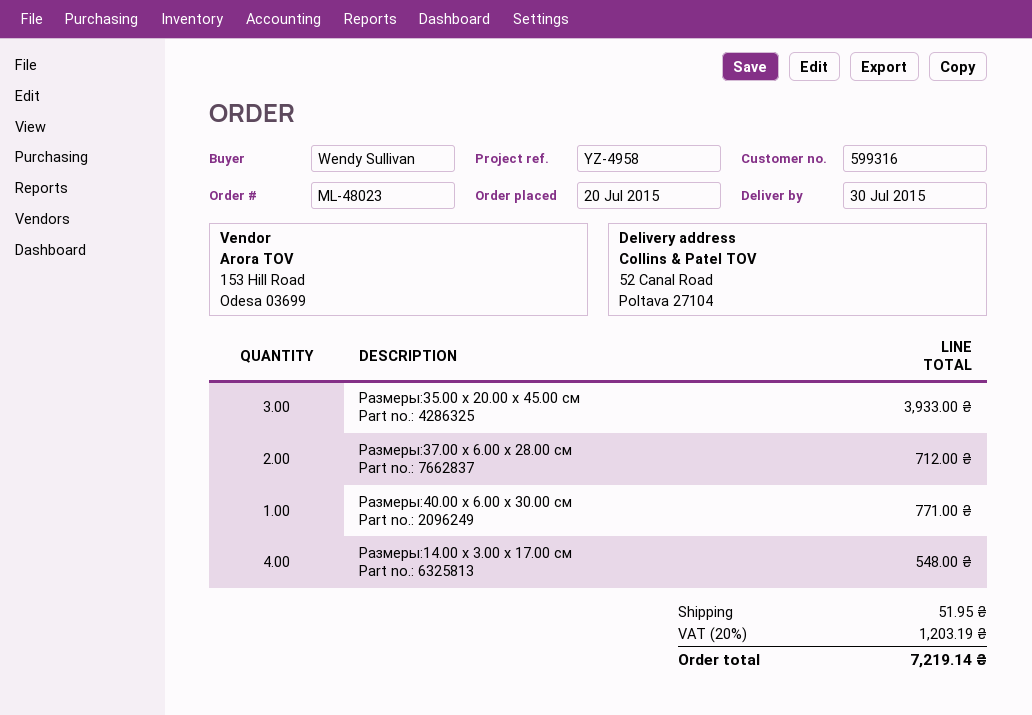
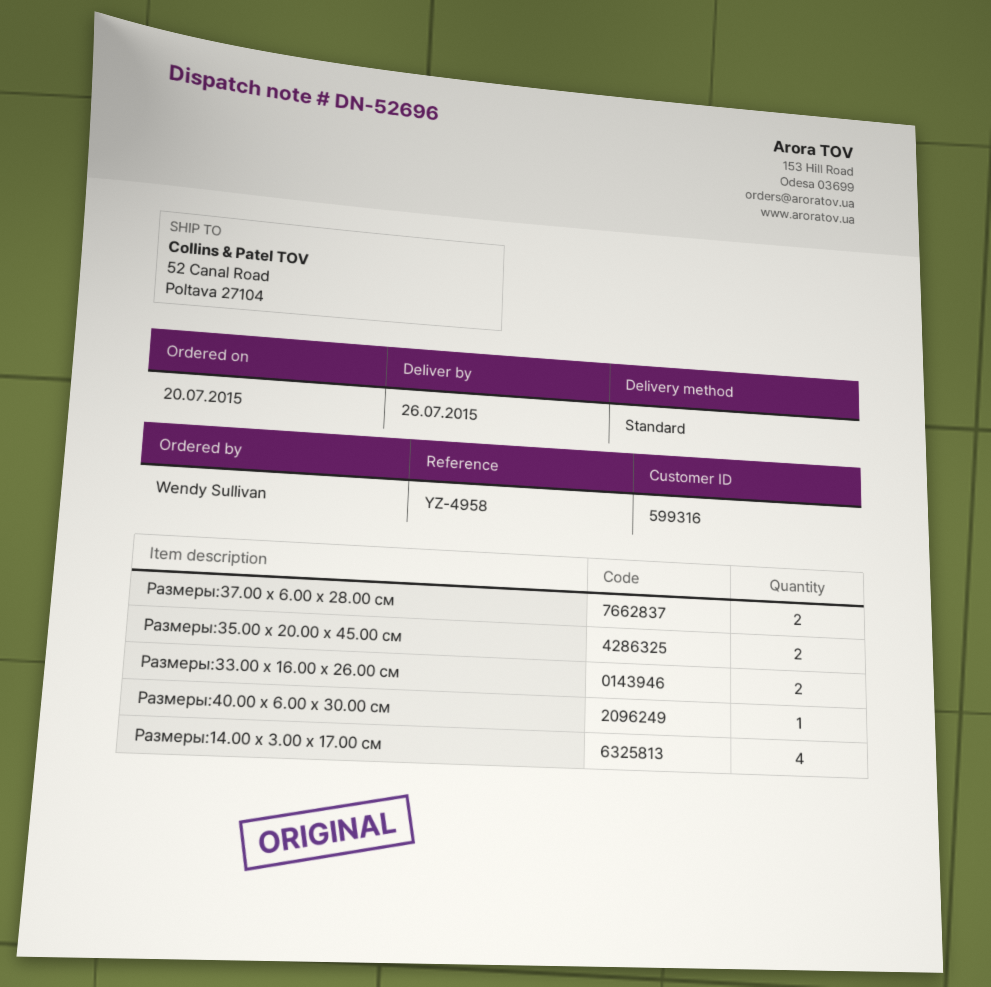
delivery date: 2015-07-30 -> 2015-07-26
Размеры:35.00 х 20.00 х 45.00 см: 3 -> 2
Размеры:33.00 х 16.00 х 26.00 см: none -> 2

